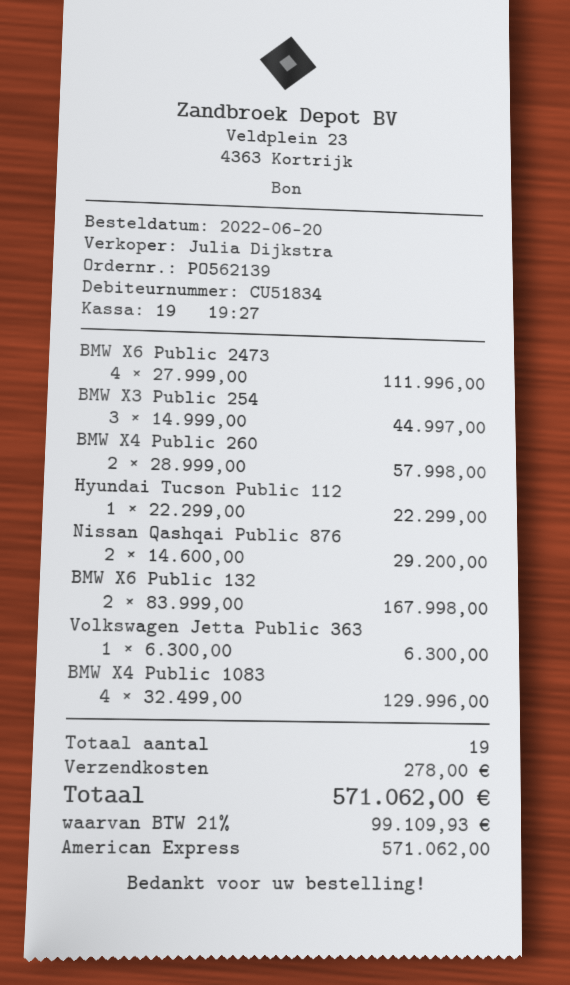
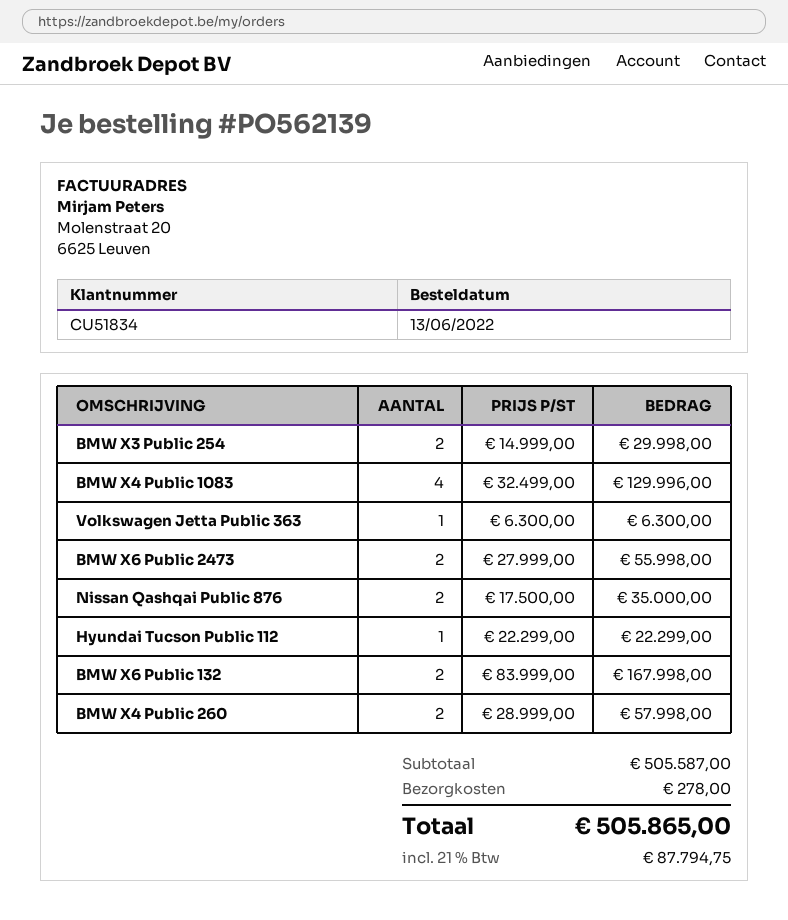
order date: 2022-06-20 -> 2022-06-13
BMW X6 Public 2473: 4 x 27999.00 = 111996.00 -> 2 x 27999.00 = 55998.00
BMW X3 Public 254: 3 x 14999.00 = 44997.00 -> 2 x 14999.00 = 29998.00
Nissan Qashqai Public 876: 2 x 14600.00 = 29200.00 -> 2 x 17500.00 = 35000.00
tax: 21% = 99109.93 -> 21% = 87794.75
total: 571062.00 -> 505865.00

